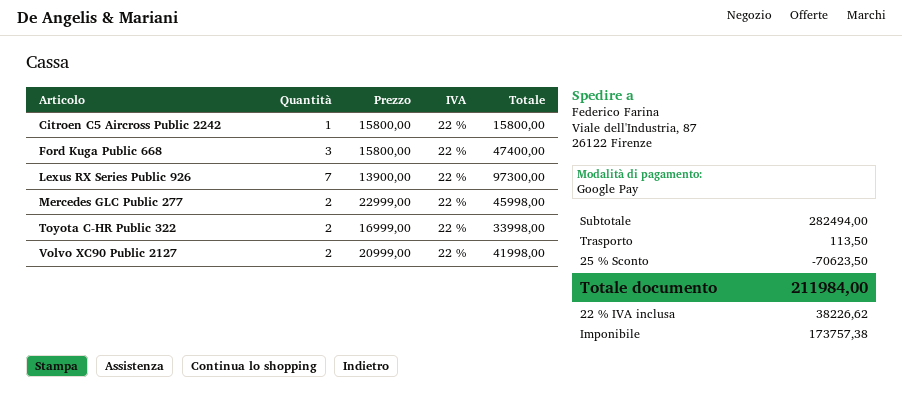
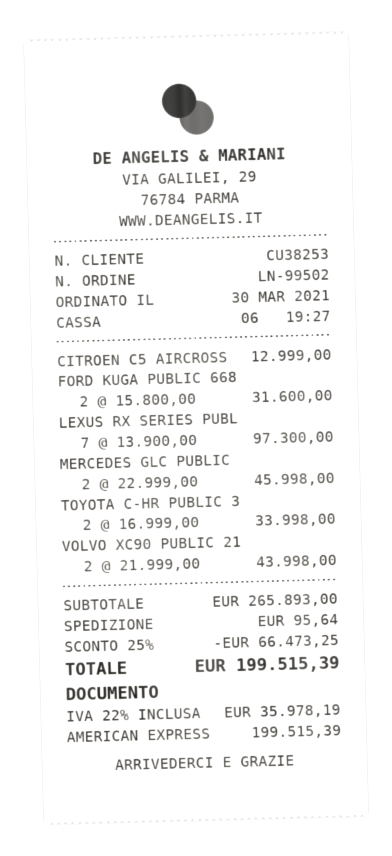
payment method: Google Pay -> American Express
Citroen C5 Aircross Public 2242: 1 x 15800.00 = 15800.00 -> 1 x 12999.00 = 12999.00
Ford Kuga Public 668: 3 x 15800.00 = 47400.00 -> 2 x 15800.00 = 31600.00
Volvo XC90 Public 2127: 2 x 20999.00 = 41998.00 -> 2 x 21999.00 = 43998.00
subtotal: 282494.00 -> 265893.00
discount: 25% = 70623.50 -> 25% = 66473.25
shipping: 113.50 -> 95.64
tax: 22% = 38226.62 -> 22% = 35978.19
total: 211984.00 -> 199515.39

